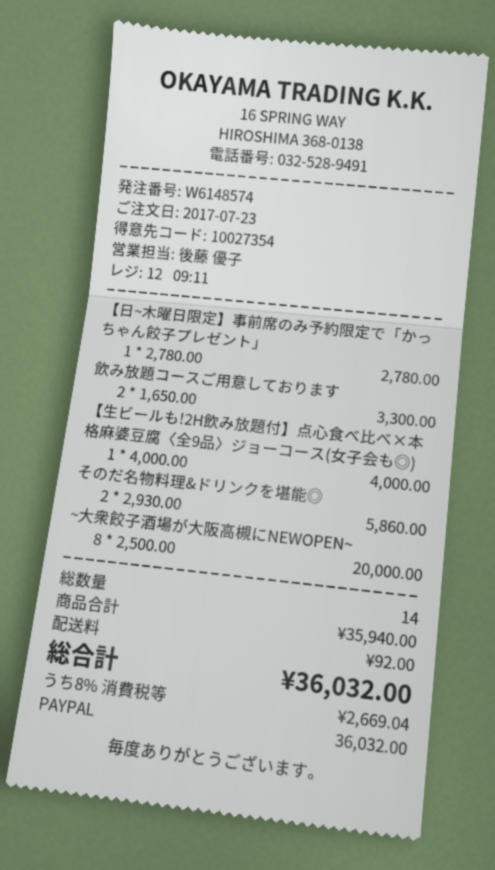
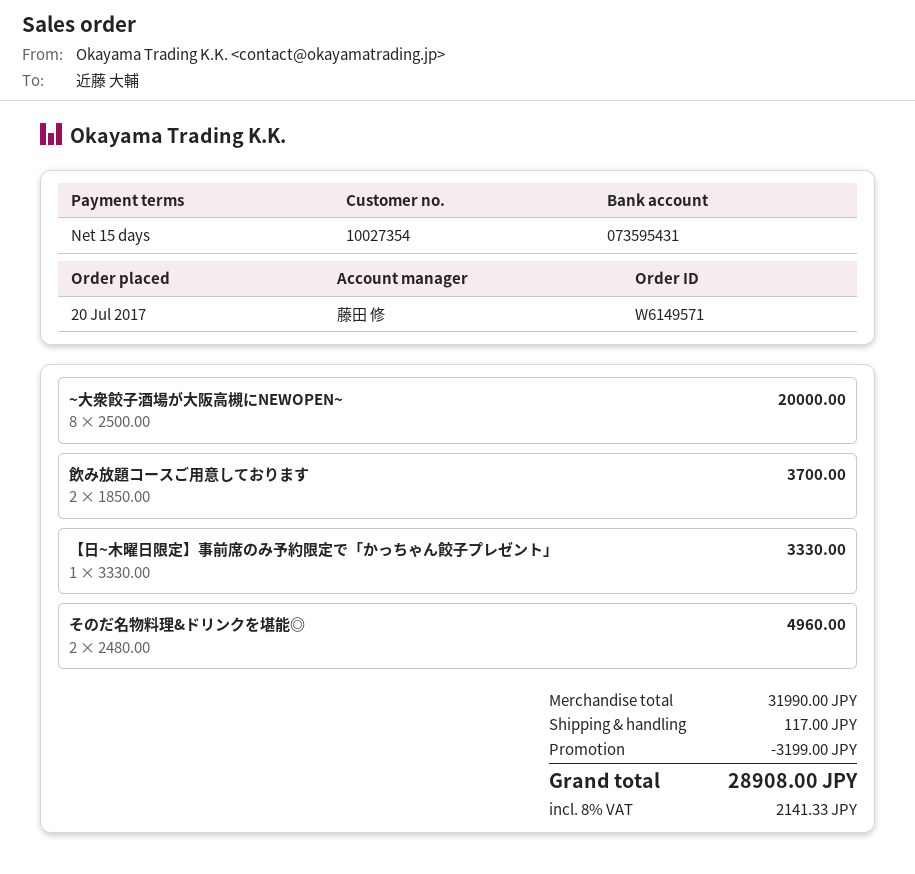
order number: W6148574 -> W6149571
order date: 2017-07-23 -> 2017-07-20
sales rep: 後藤 優子 -> 藤田 修
【日~木曜日限定】事前席のみ予約限定で「かっちゃん餃子プレゼント」: 1 x 2780.00 = 2780.00 -> 1 x 3330.00 = 3330.00
飲み放題コースご用意しております: 2 x 1650.00 = 3300.00 -> 2 x 1850.00 = 3700.00
【生ビールも!2H飲み放題付】点心食べ比べ×本格麻婆豆腐〈全9品〉ジョーコース(女子会も◎): 1 x 4000.00 = 4000.00 -> none
そのだ名物料理&ドリンクを堪能◎: 2 x 2930.00 = 5860.00 -> 2 x 2480.00 = 4960.00
subtotal: 35940.00 -> 31990.00
discount: none -> 3199.00
shipping: 92.00 -> 117.00
tax: 8% = 2669.04 -> 8% = 2141.33
total: 36032.00 -> 28908.00

